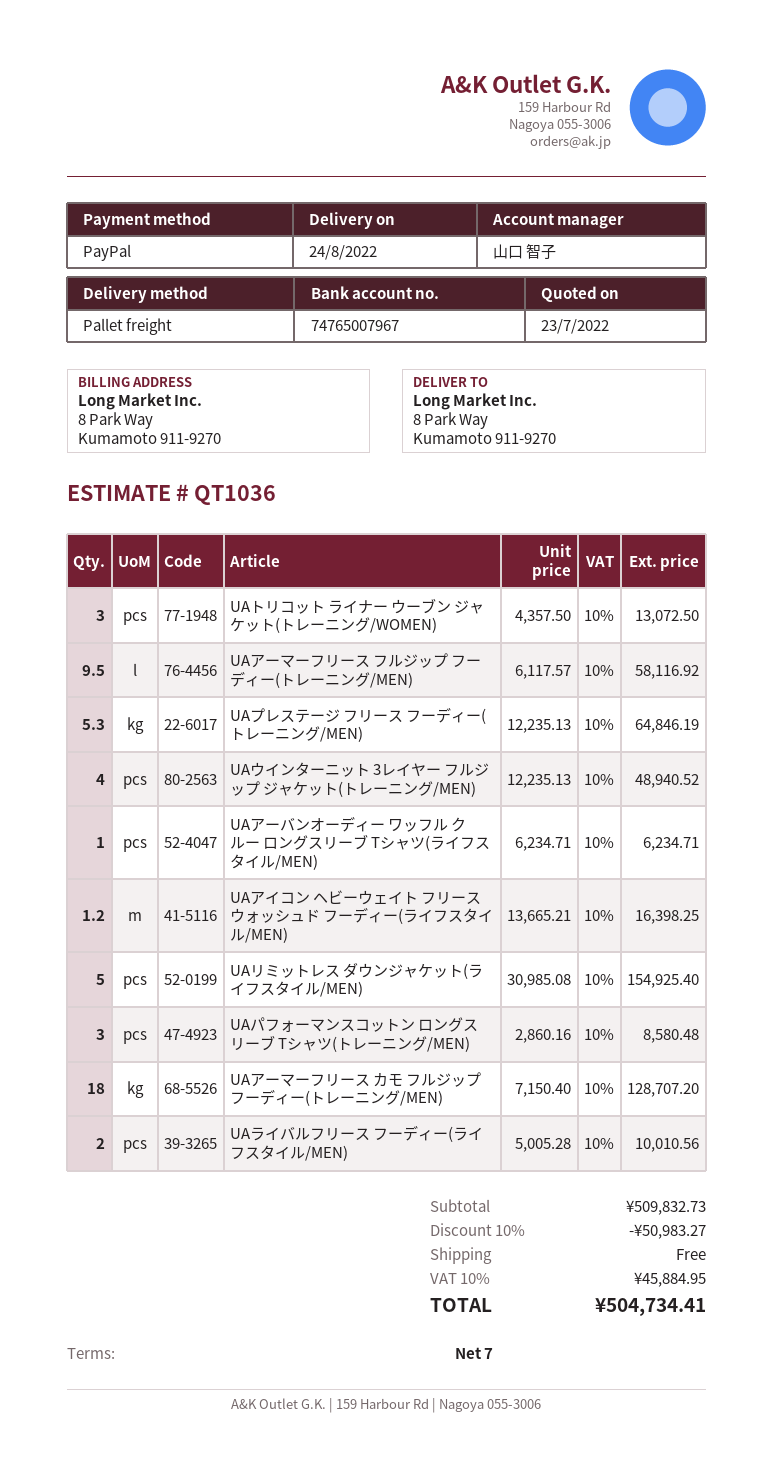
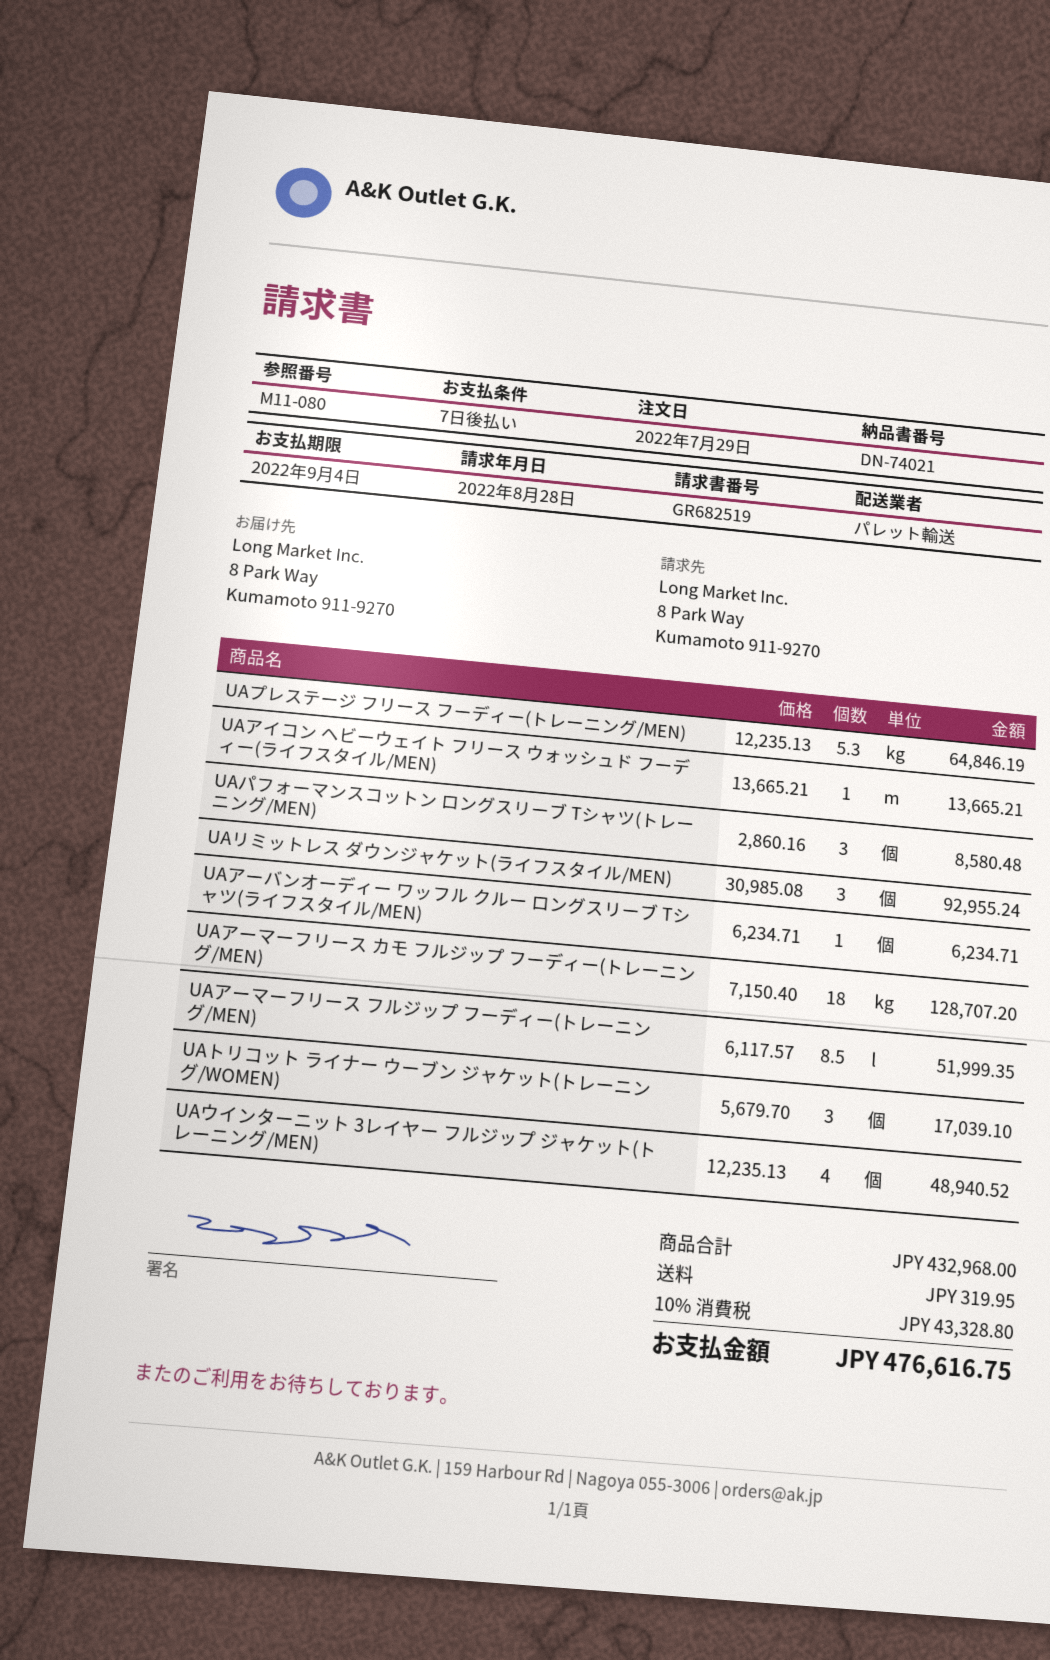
UAトリコット ライナー ウーブン ジャケット(トレーニング/WOMEN): 3 x 4357.50 = 13072.50 -> 3 x 5679.70 = 17039.10
UAアーマーフリース フルジップ フーディー(トレーニング/MEN): 9.5 x 6117.57 = 58116.92 -> 8.5 x 6117.57 = 51999.35
UAアイコン ヘビーウェイト フリース ウォッシュド フーディー(ライフスタイル/MEN): 1.2 x 13665.21 = 16398.25 -> 1 x 13665.21 = 13665.21
UAリミットレス ダウンジャケット(ライフスタイル/MEN): 5 x 30985.08 = 154925.40 -> 3 x 30985.08 = 92955.24
UAライバルフリース フーディー(ライフスタイル/MEN): 2 x 5005.28 = 10010.56 -> none
subtotal: 509832.73 -> 432968.00
discount: 10% = 50983.27 -> none
shipping: 0.00 -> 319.95
tax: 10% = 45884.95 -> 10% = 43328.80
total: 504734.41 -> 476616.75

